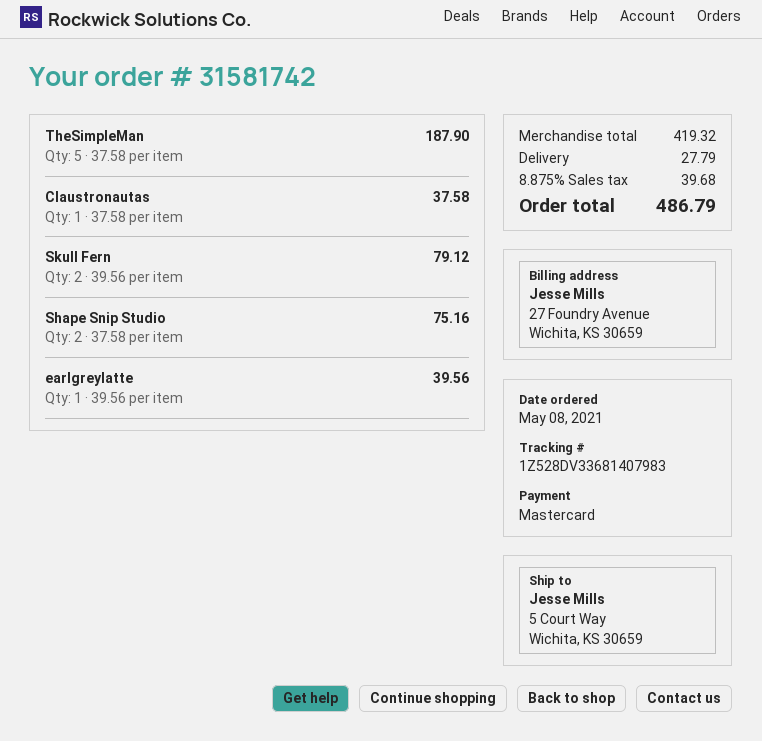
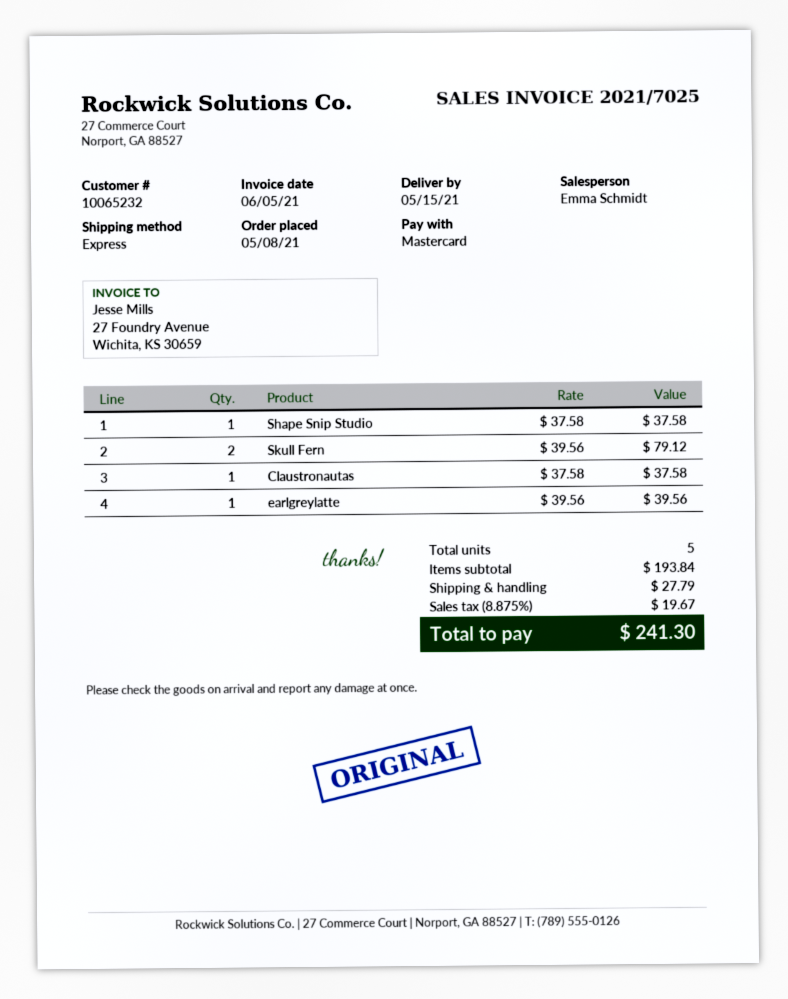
TheSimpleMan: 5 x 37.58 = 187.90 -> none
Shape Snip Studio: 2 x 37.58 = 75.16 -> 1 x 37.58 = 37.58
subtotal: 419.32 -> 193.84
tax: 8.875% = 39.68 -> 8.875% = 19.67
total: 486.79 -> 241.30

